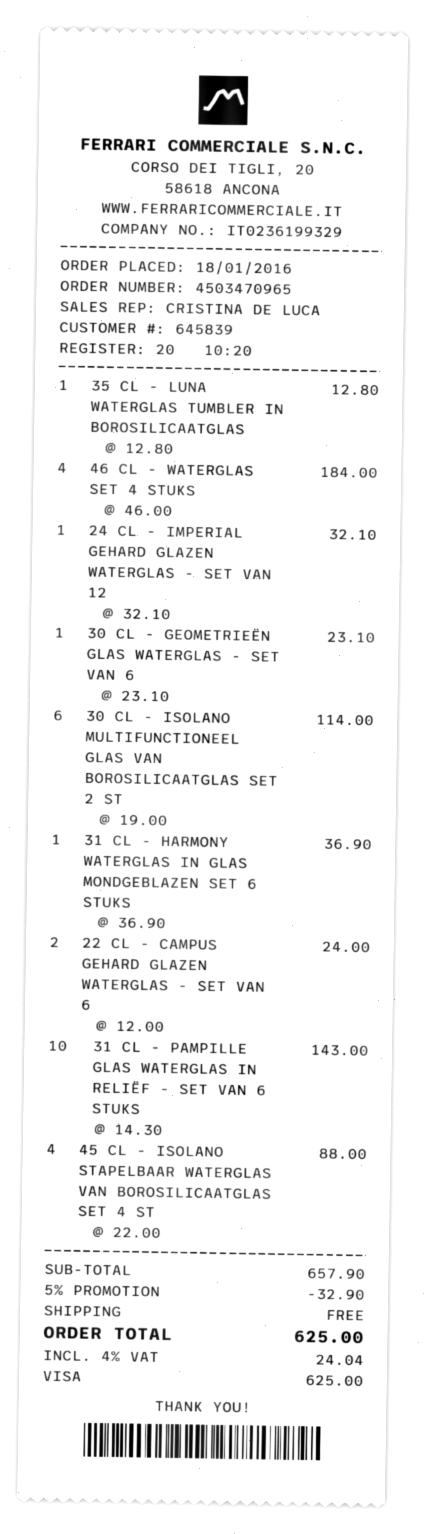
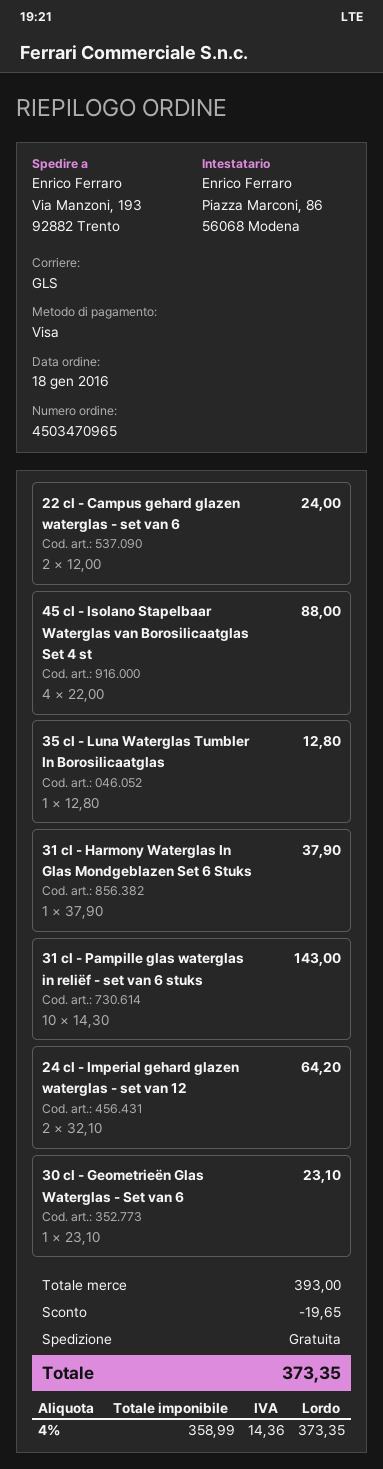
46 CL - WATERGLAS SET 4 STUKS: 4 x 46.00 = 184.00 -> none
24 CL - IMPERIAL GEHARD GLAZEN WATERGLAS - SET VAN 12: 1 x 32.10 = 32.10 -> 2 x 32.10 = 64.20
30 CL - ISOLANO MULTIFUNCTIONEEL GLAS VAN BOROSILICAATGLAS SET 2 ST: 6 x 19.00 = 114.00 -> none
31 CL - HARMONY WATERGLAS IN GLAS MONDGEBLAZEN SET 6 STUKS: 1 x 36.90 = 36.90 -> 1 x 37.90 = 37.90
subtotal: 657.90 -> 393.00
discount: 32.90 -> 19.65
tax: 4% = 24.04 -> 4% = 14.36
total: 625.00 -> 373.35

